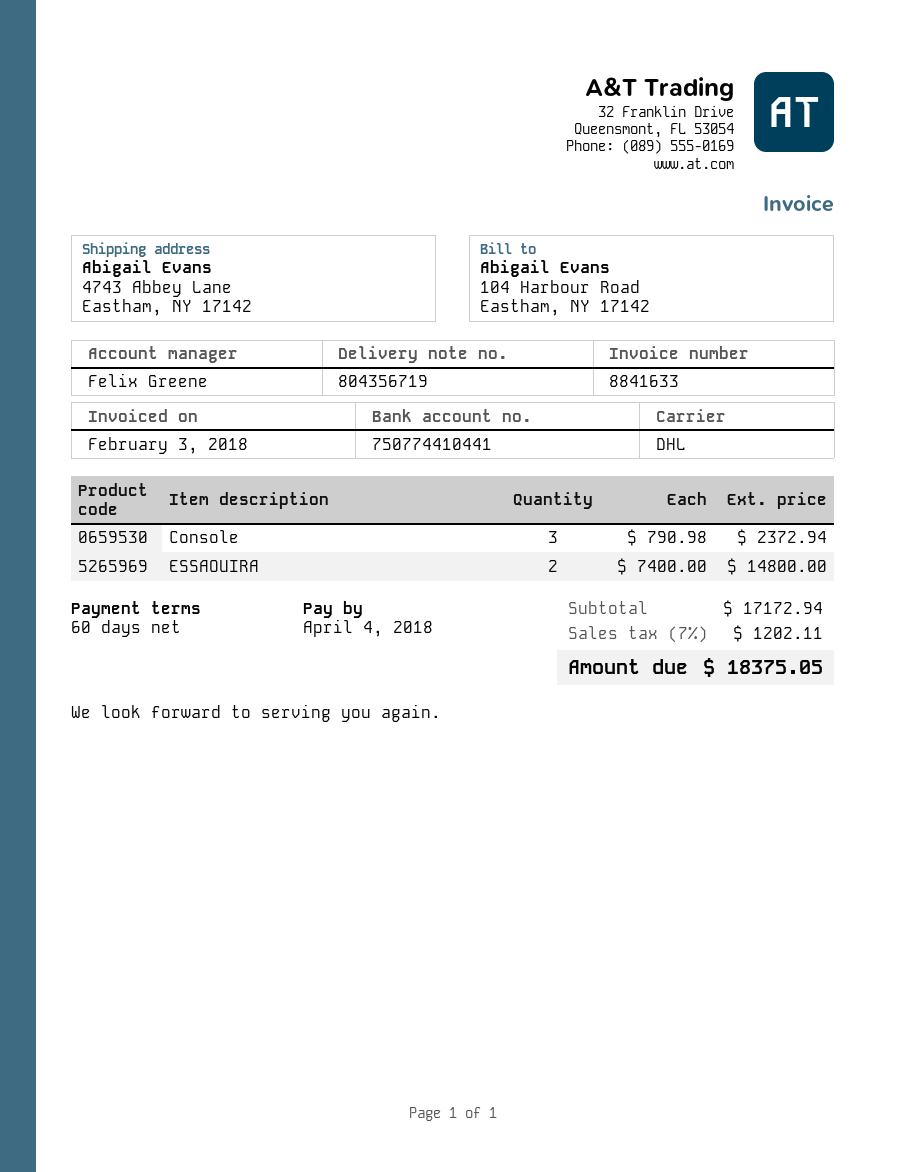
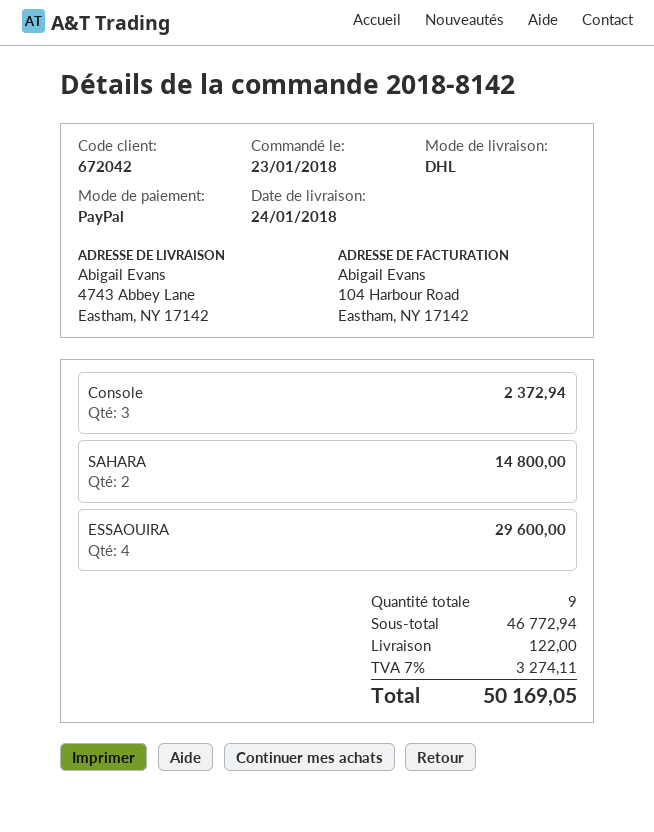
ESSAOUIRA: 2 for 14800.00 -> 4 for 29600.00
SAHARA: none -> 2 for 14800.00
subtotal: 17172.94 -> 46772.94
shipping: none -> 122.00
tax: 7% = 1202.11 -> 7% = 3274.11
total: 18375.05 -> 50169.05

